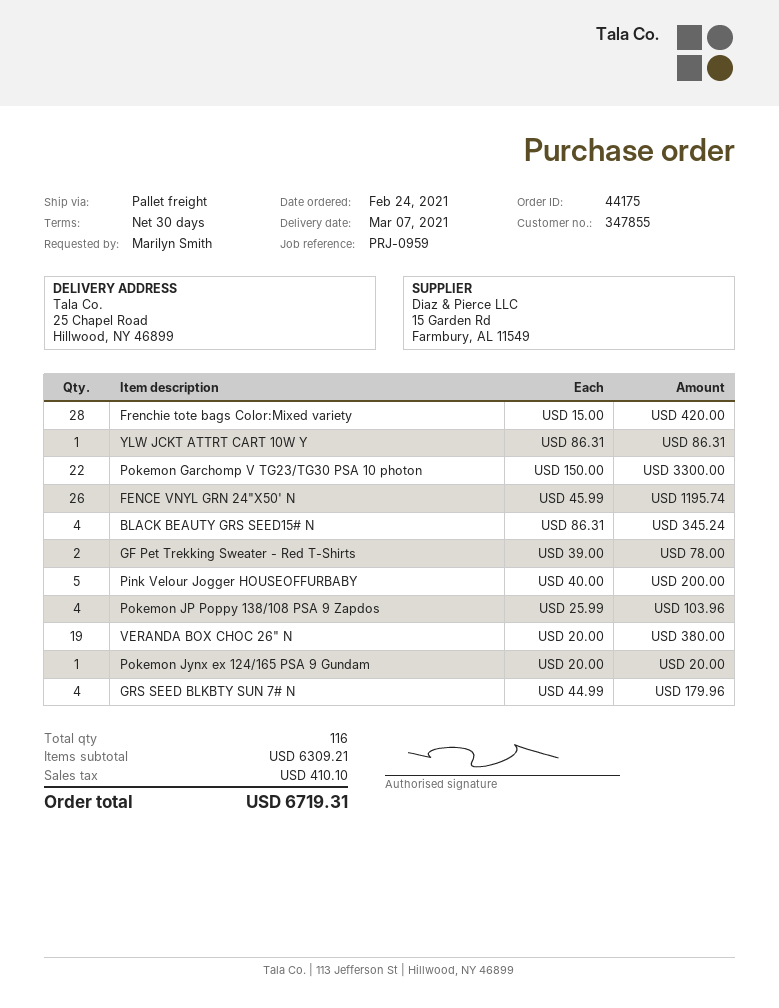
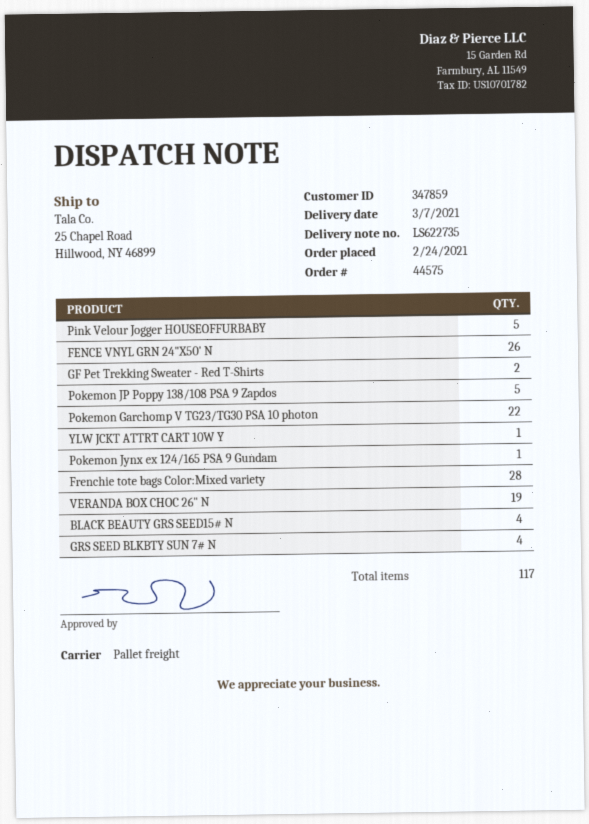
order number: 44175 -> 44575
customer number: 347855 -> 347859
Pokemon JP Poppy 138/108 PSA 9 Zapdos: 4 -> 5
total quantity: 116 -> 117

